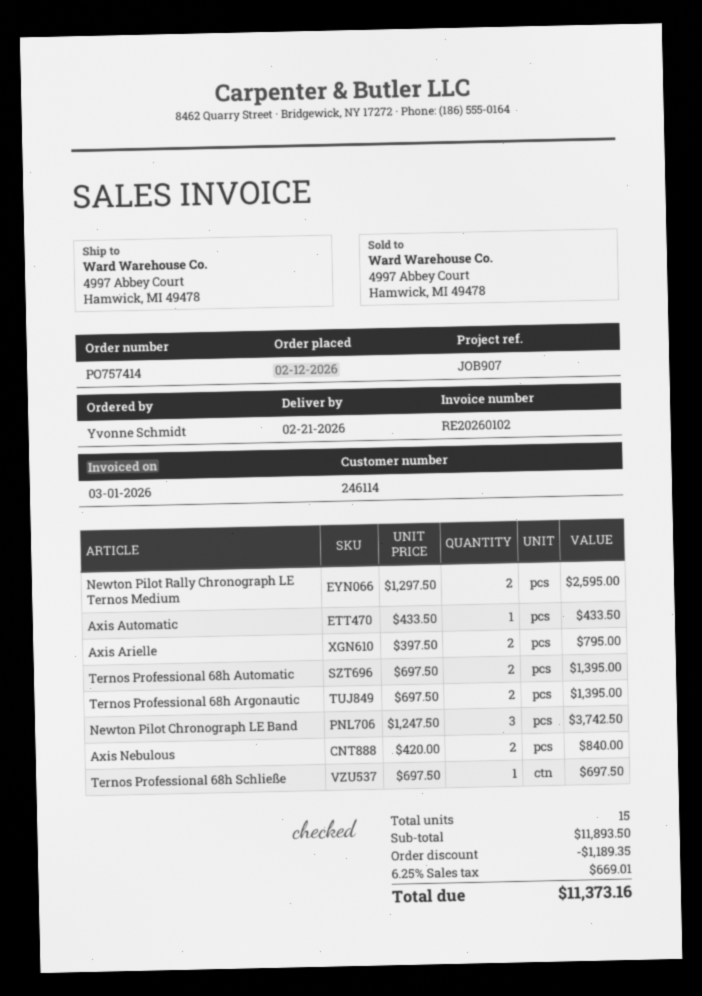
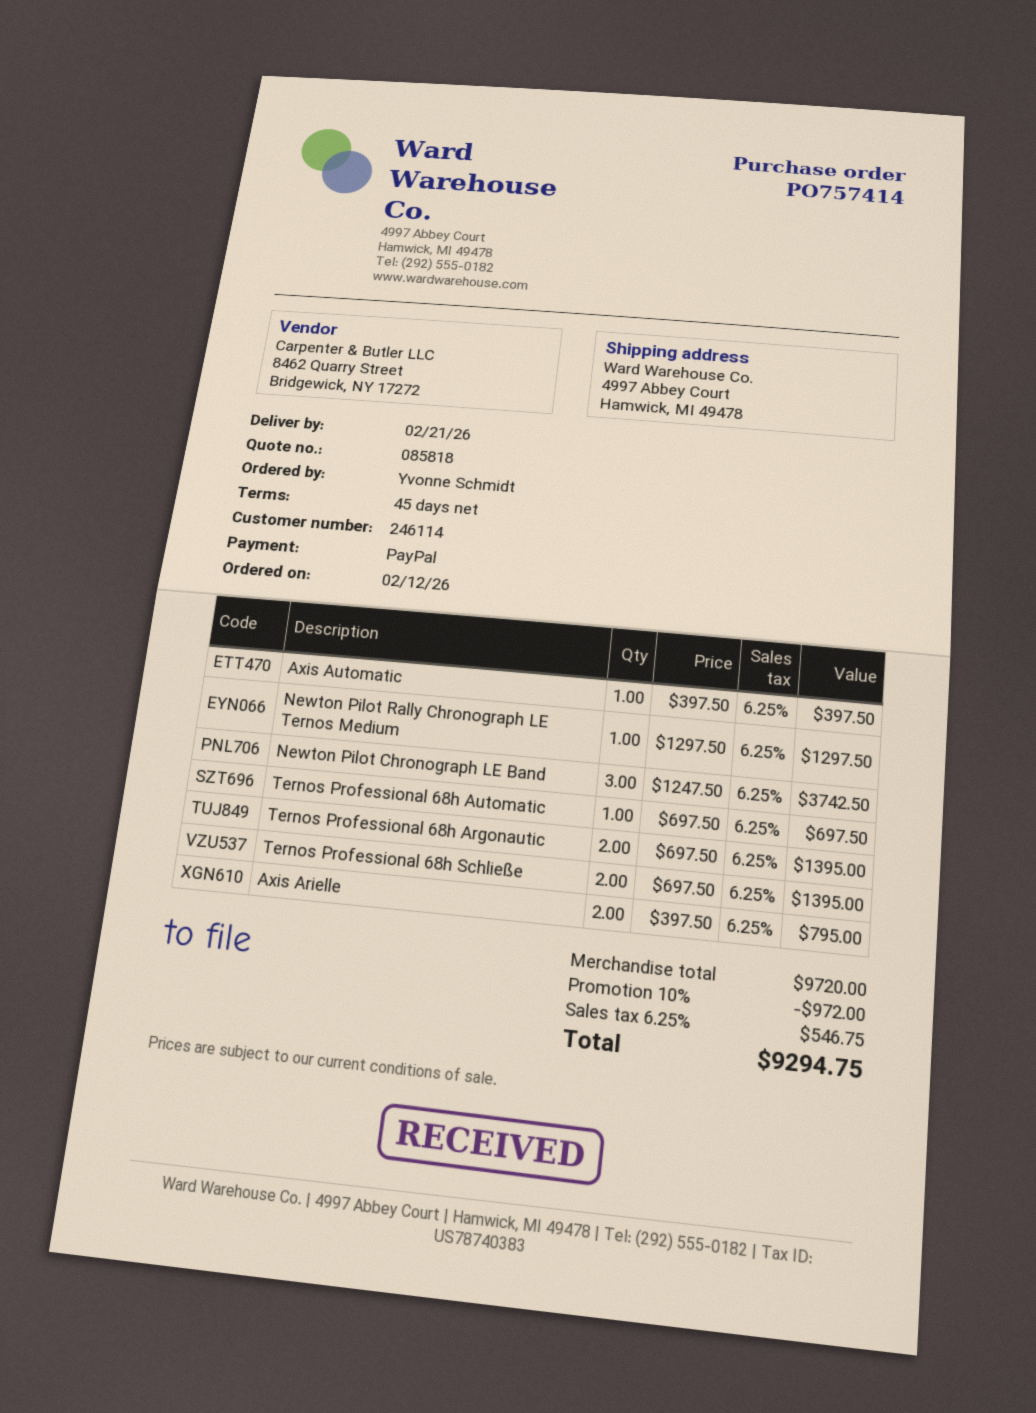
Newton Pilot Rally Chronograph LE Ternos Medium: 2 x 1297.50 = 2595.00 -> 1 x 1297.50 = 1297.50
Axis Automatic: 1 x 433.50 = 433.50 -> 1 x 397.50 = 397.50
Ternos Professional 68h Automatic: 2 x 697.50 = 1395.00 -> 1 x 697.50 = 697.50
Axis Nebulous: 2 x 420.00 = 840.00 -> none
Ternos Professional 68h Schließe: 1 x 697.50 = 697.50 -> 2 x 697.50 = 1395.00
subtotal: 11893.50 -> 9720.00
discount: 1189.35 -> 972.00
tax: 6.25% = 669.01 -> 6.25% = 546.75
total: 11373.16 -> 9294.75

